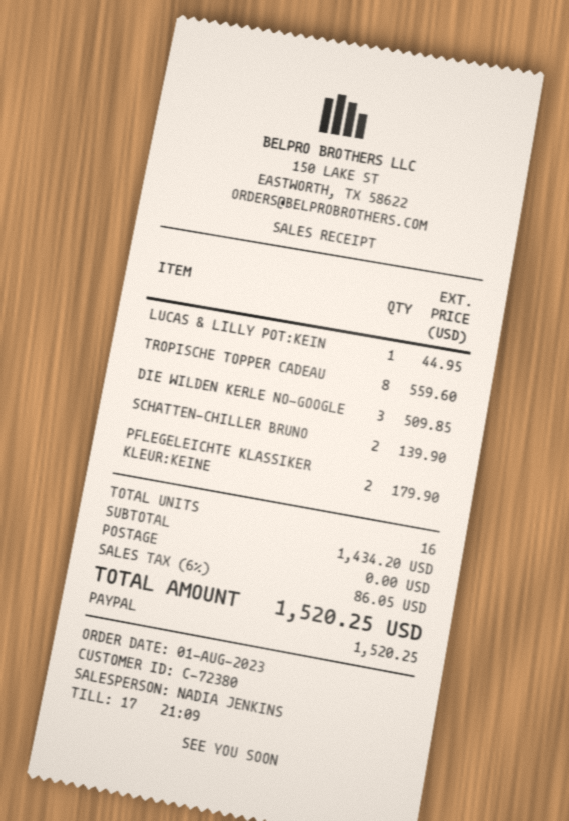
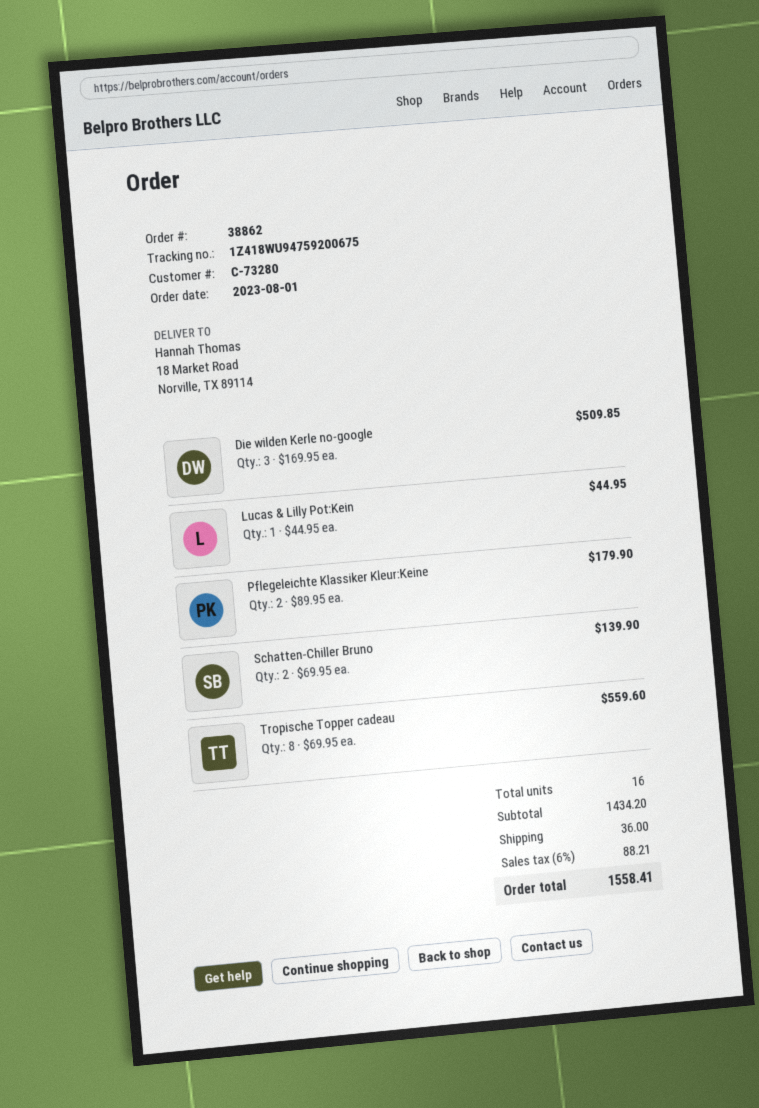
customer number: C-72380 -> C-73280
shipping: 0.00 -> 36.00
tax: 6% = 86.05 -> 6% = 88.21
total: 1520.25 -> 1558.41

